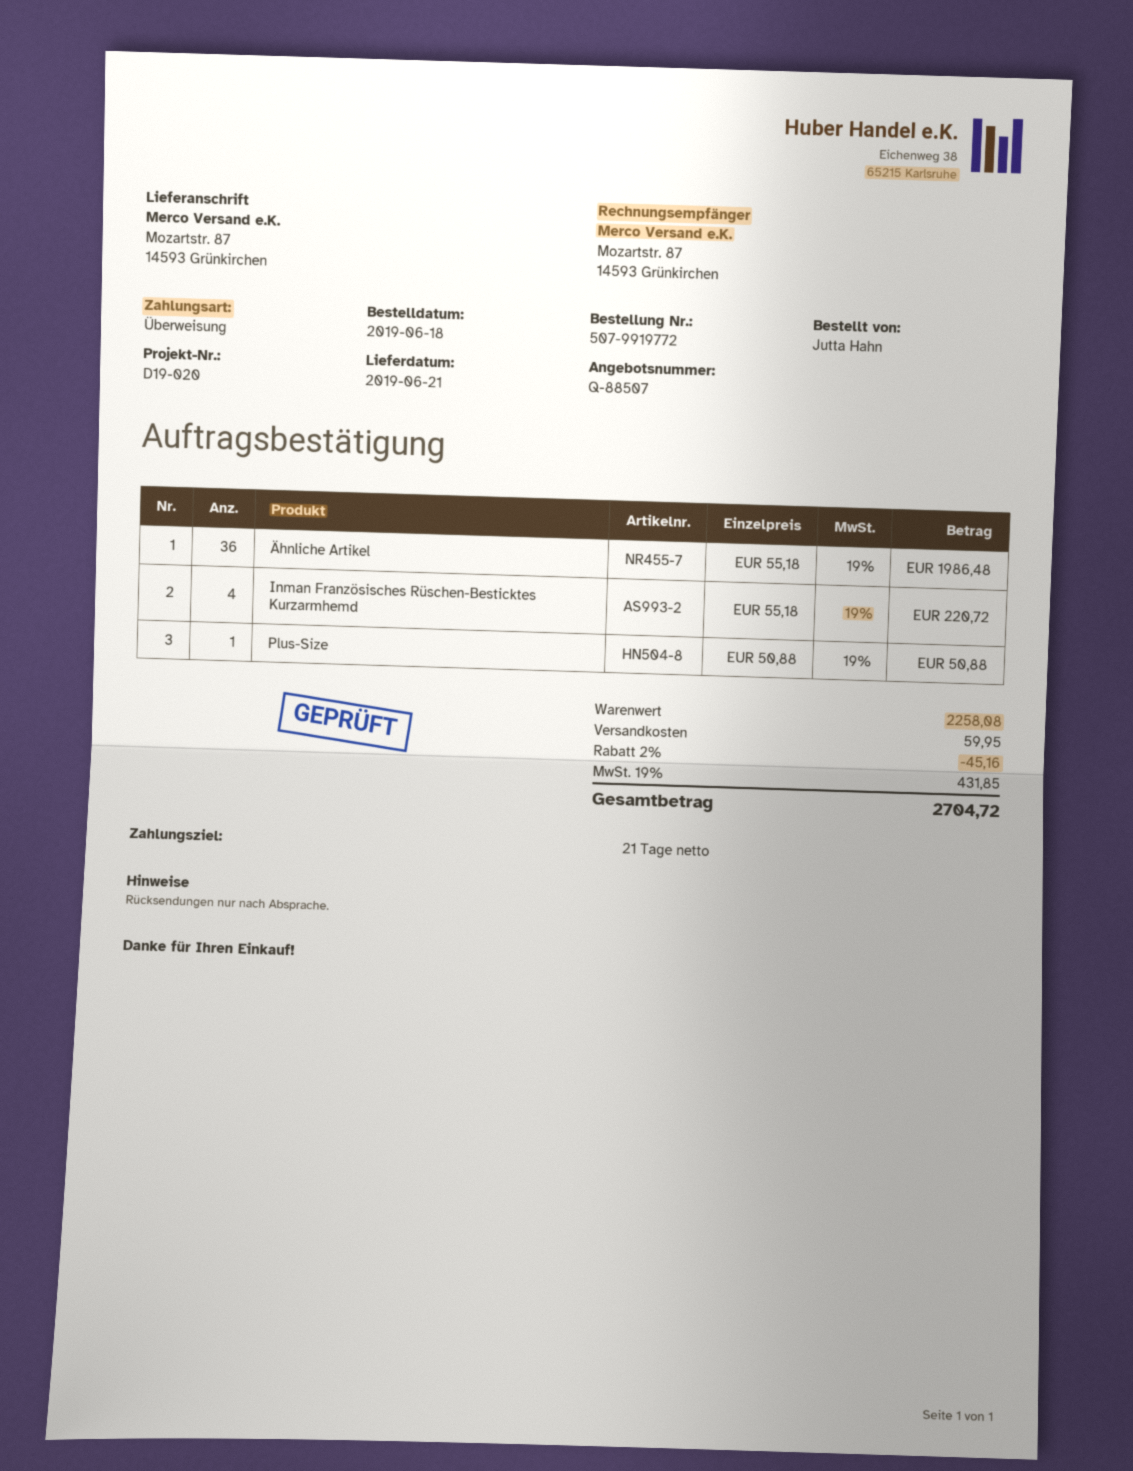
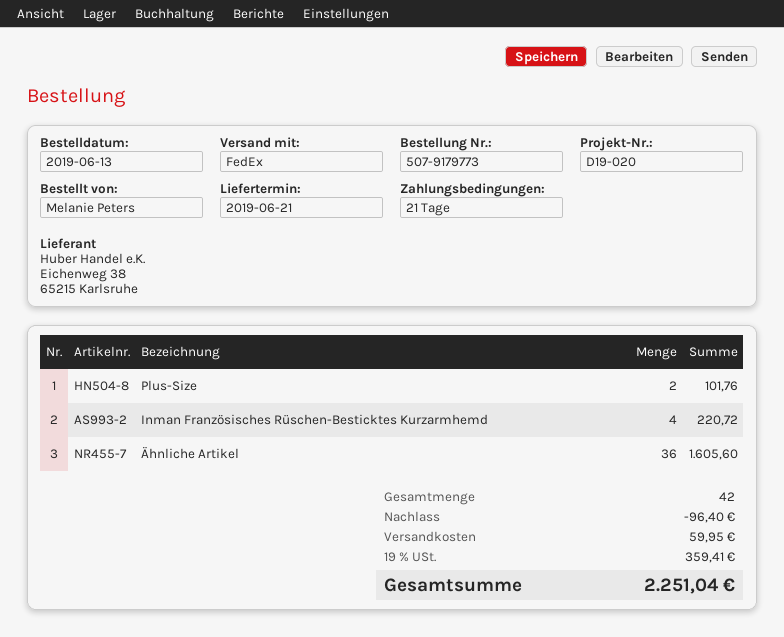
order number: 507-9919772 -> 507-9179773
order date: 2019-06-18 -> 2019-06-13
ordered by: Jutta Hahn -> Melanie Peters
Ähnliche Artikel: 36 for 1986.48 -> 36 for 1605.60
Plus-Size: 1 for 50.88 -> 2 for 101.76
discount: 45.16 -> 96.40
tax: 19% = 431.85 -> 19% = 359.41
total: 2704.72 -> 2251.04

